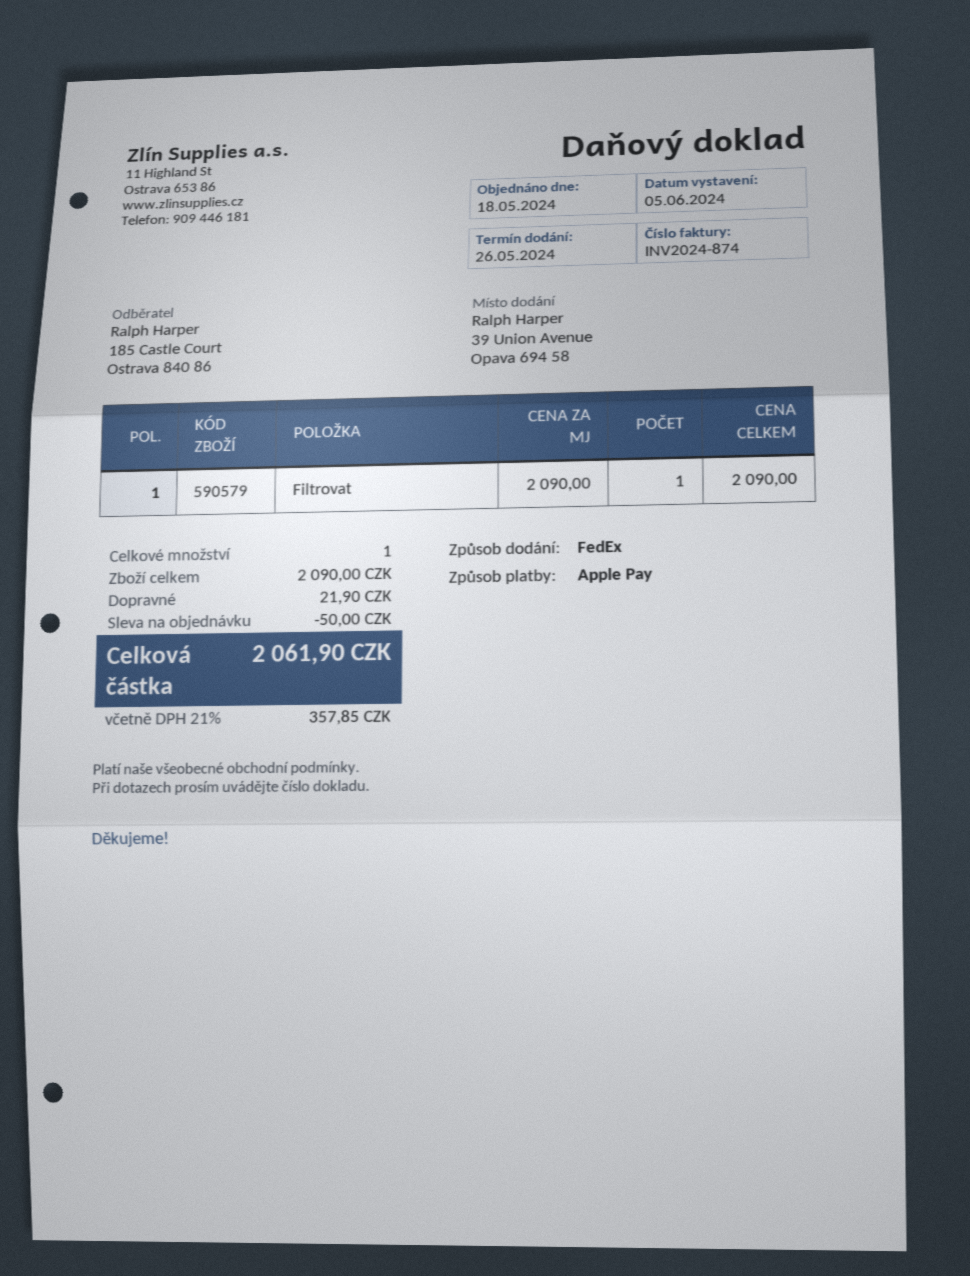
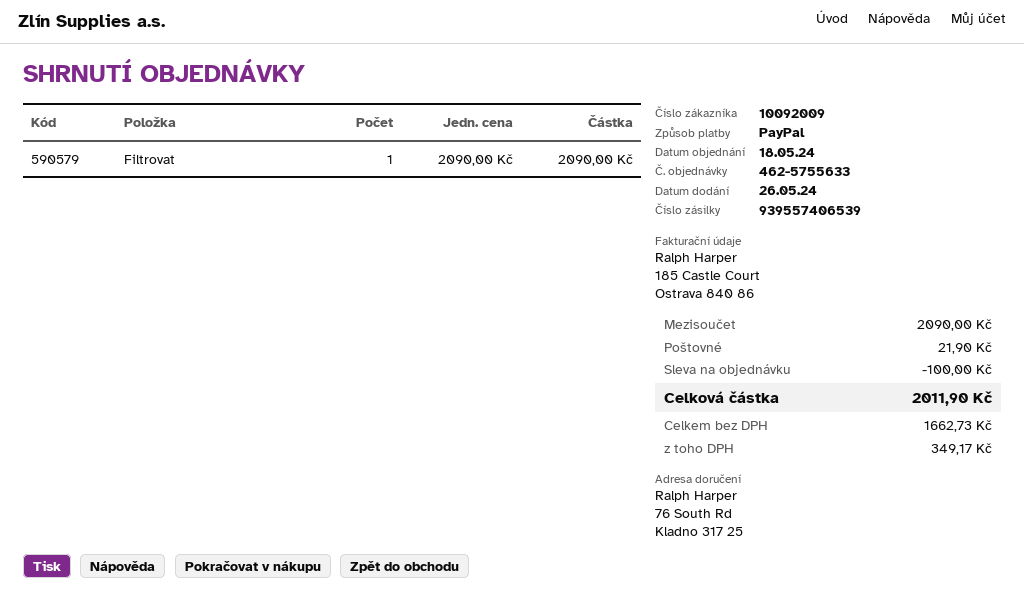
payment method: Apple Pay -> PayPal
ship to: 39 Union Avenue, Opava 694 58 -> 76 South Rd, Kladno 317 25
discount: 50.00 -> 100.00
tax: 357.85 -> 349.17
total: 2061.90 -> 2011.90

